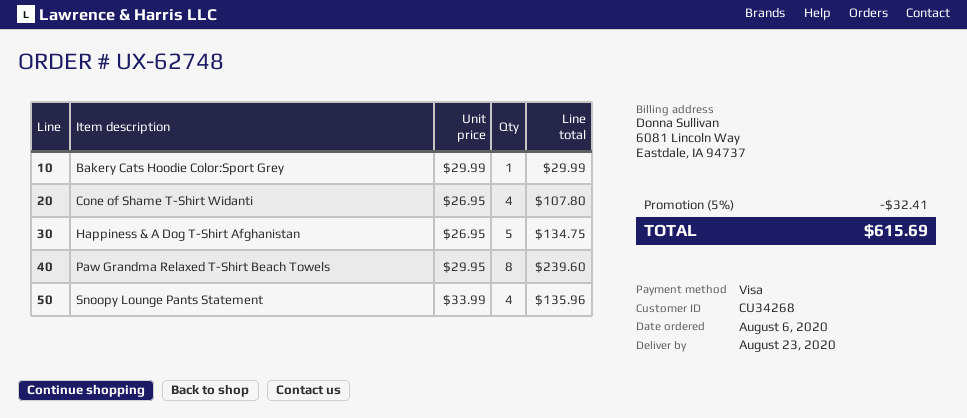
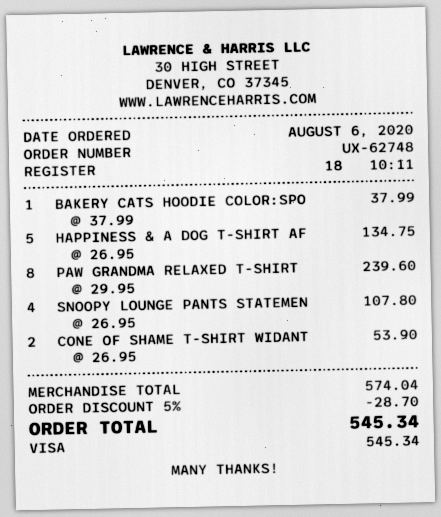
Bakery Cats Hoodie Color:Sport Grey: 1 x 29.99 = 29.99 -> 1 x 37.99 = 37.99
Cone of Shame T-Shirt Widanti: 4 x 26.95 = 107.80 -> 2 x 26.95 = 53.90
Snoopy Lounge Pants Statement: 4 x 33.99 = 135.96 -> 4 x 26.95 = 107.80
discount: 5% = 32.41 -> 5% = 28.70
total: 615.69 -> 545.34

